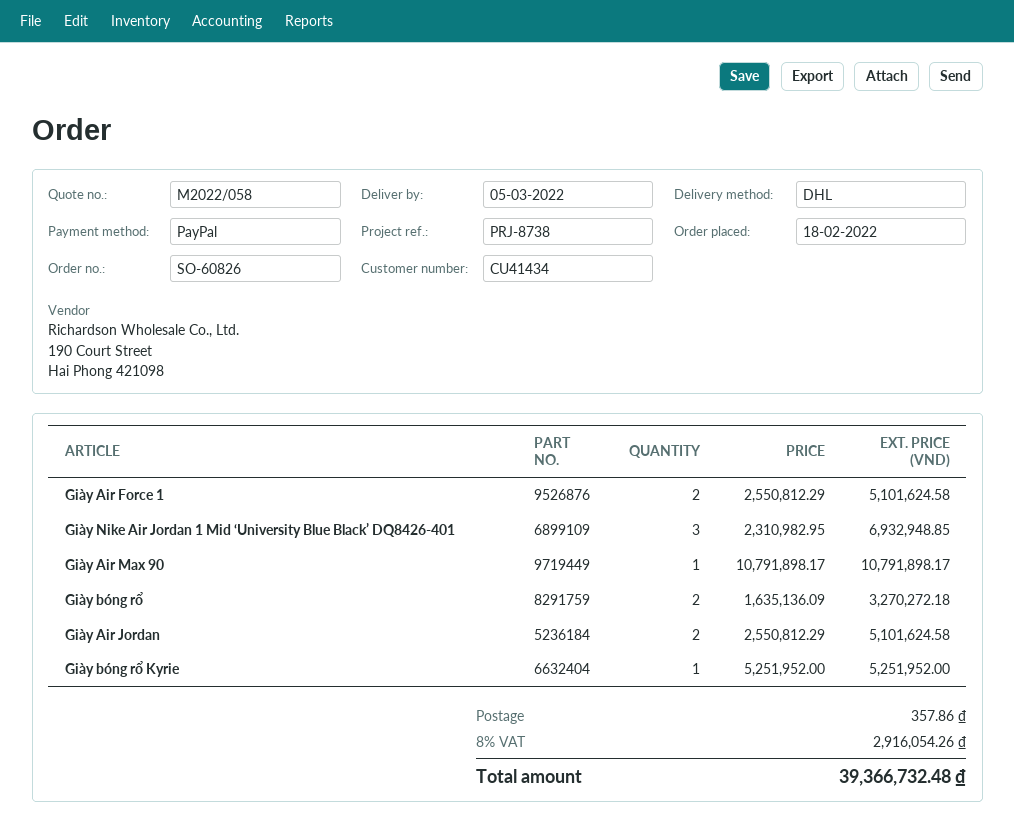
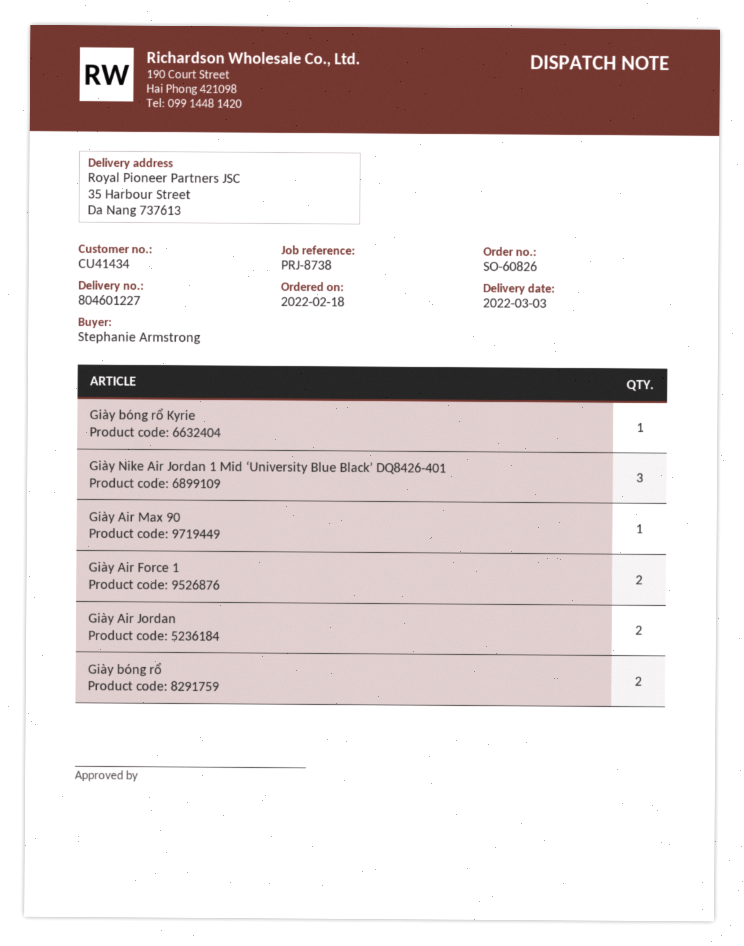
delivery date: 2022-03-05 -> 2022-03-03

